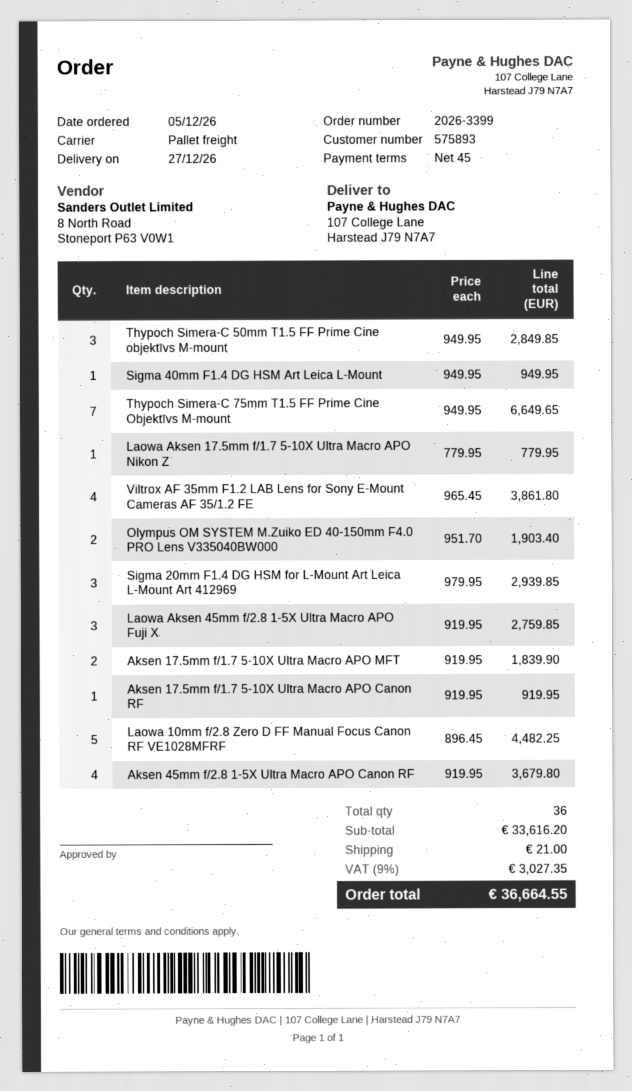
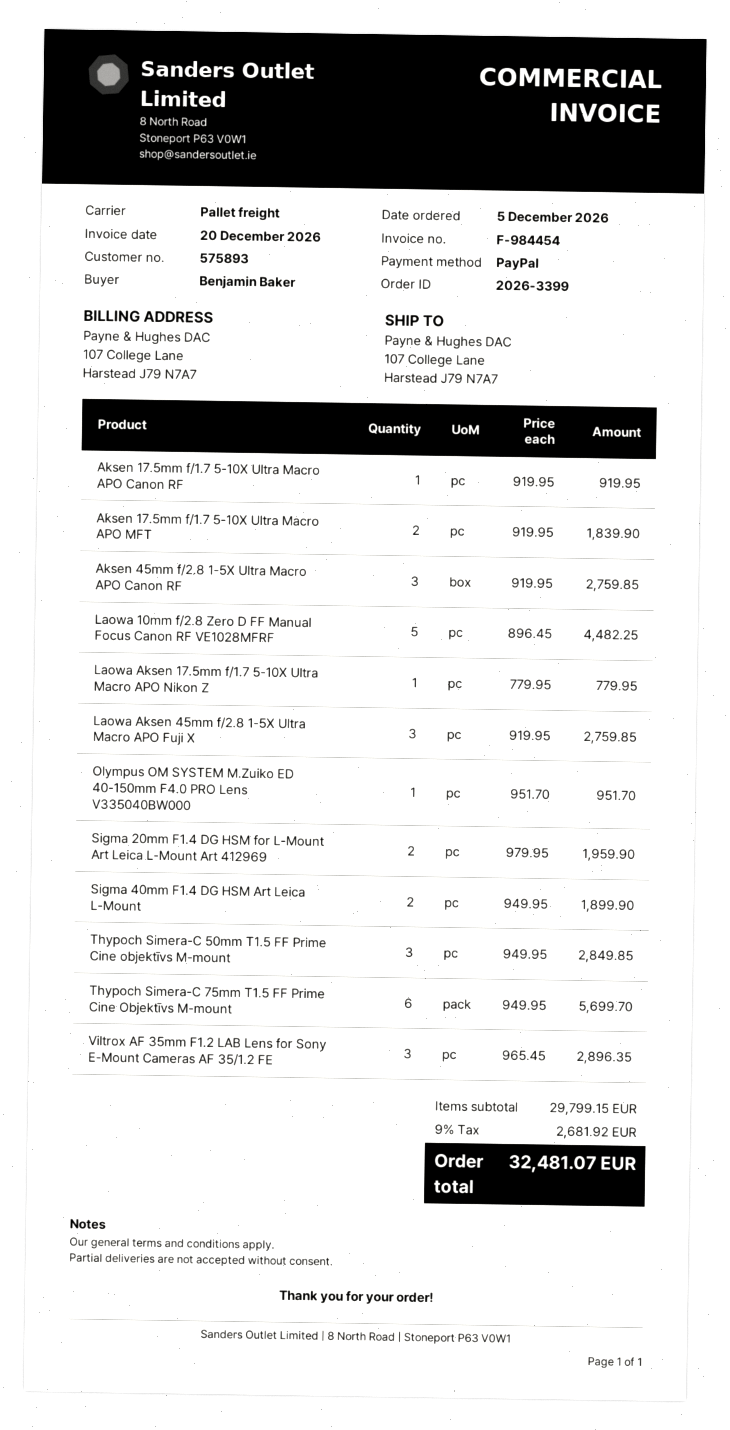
Sigma 40mm F1.4 DG HSM Art Leica L-Mount: 1 x 949.95 = 949.95 -> 2 x 949.95 = 1899.90
Thypoch Simera-C 75mm T1.5 FF Prime Cine Objektīvs M-mount: 7 x 949.95 = 6649.65 -> 6 x 949.95 = 5699.70
Viltrox AF 35mm F1.2 LAB Lens for Sony E-Mount Cameras AF 35/1.2 FE: 4 x 965.45 = 3861.80 -> 3 x 965.45 = 2896.35
Olympus OM SYSTEM M.Zuiko ED 40-150mm F4.0 PRO Lens V335040BW000: 2 x 951.70 = 1903.40 -> 1 x 951.70 = 951.70
Sigma 20mm F1.4 DG HSM for L-Mount Art Leica L-Mount Art 412969: 3 x 979.95 = 2939.85 -> 2 x 979.95 = 1959.90
Aksen 45mm f/2.8 1-5X Ultra Macro APO Canon RF: 4 x 919.95 = 3679.80 -> 3 x 919.95 = 2759.85
subtotal: 33616.20 -> 29799.15
shipping: 21.00 -> none
tax: 9% = 3027.35 -> 9% = 2681.92
total: 36664.55 -> 32481.07

